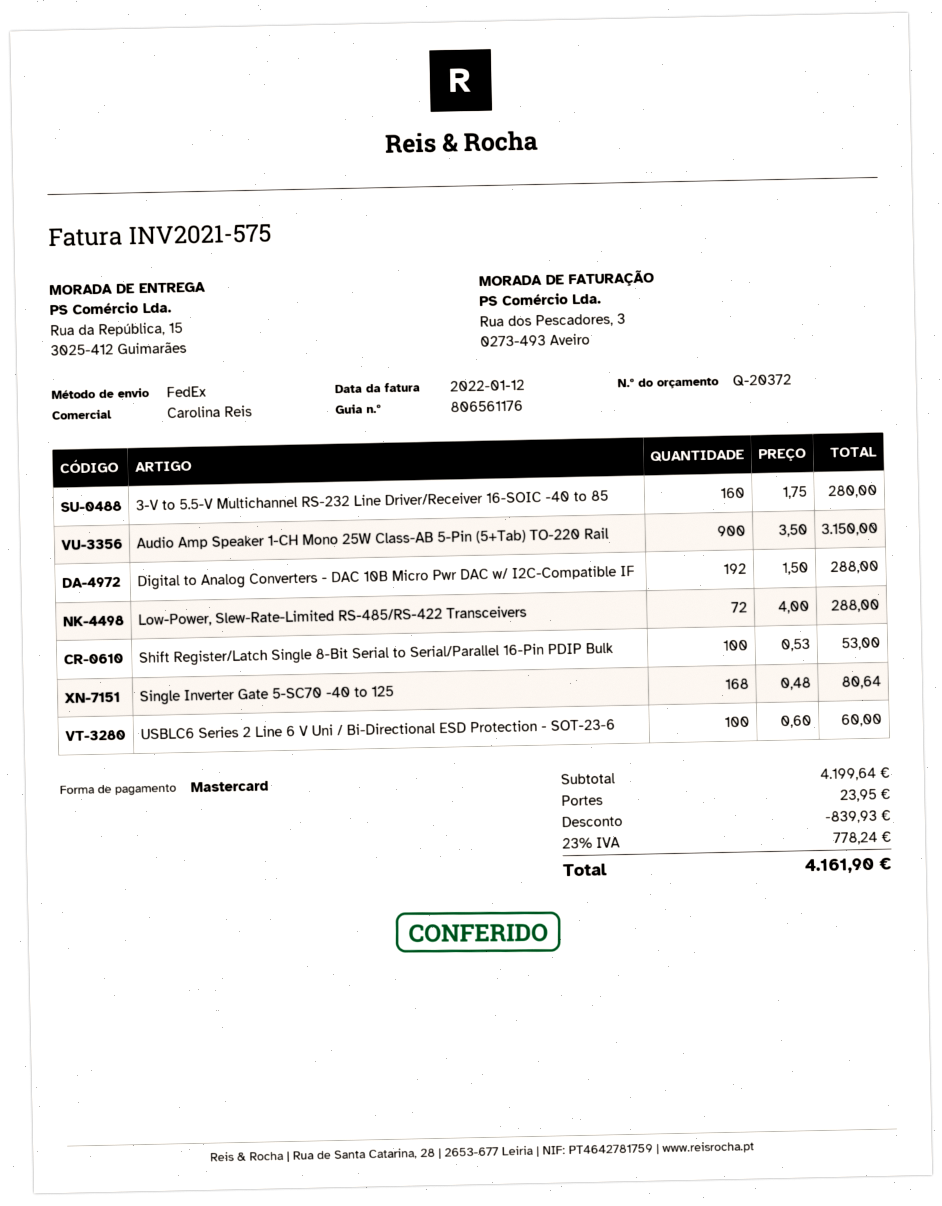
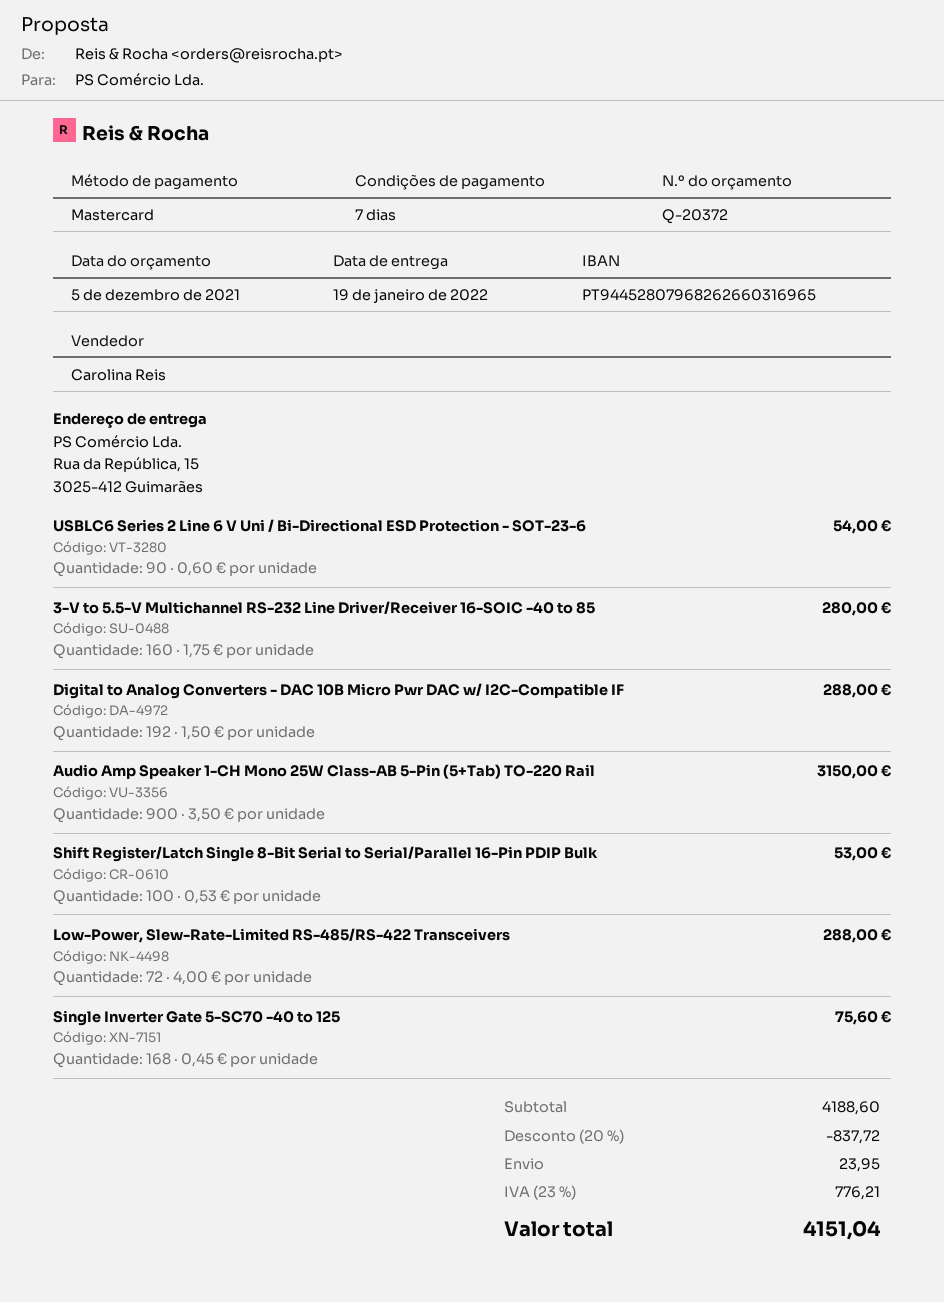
Single Inverter Gate 5-SC70 -40 to 125: 168 x 0.48 = 80.64 -> 168 x 0.45 = 75.60
USBLC6 Series 2 Line 6 V Uni / Bi-Directional ESD Protection - SOT-23-6: 100 x 0.60 = 60.00 -> 90 x 0.60 = 54.00
subtotal: 4199.64 -> 4188.60
discount: 839.93 -> 837.72
tax: 23% = 778.24 -> 23% = 776.21
total: 4161.90 -> 4151.04

